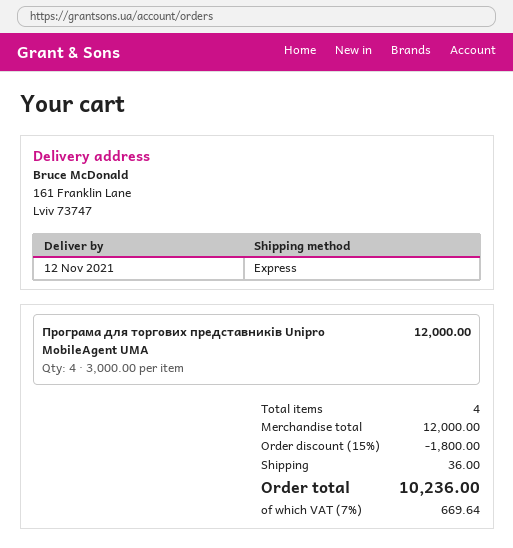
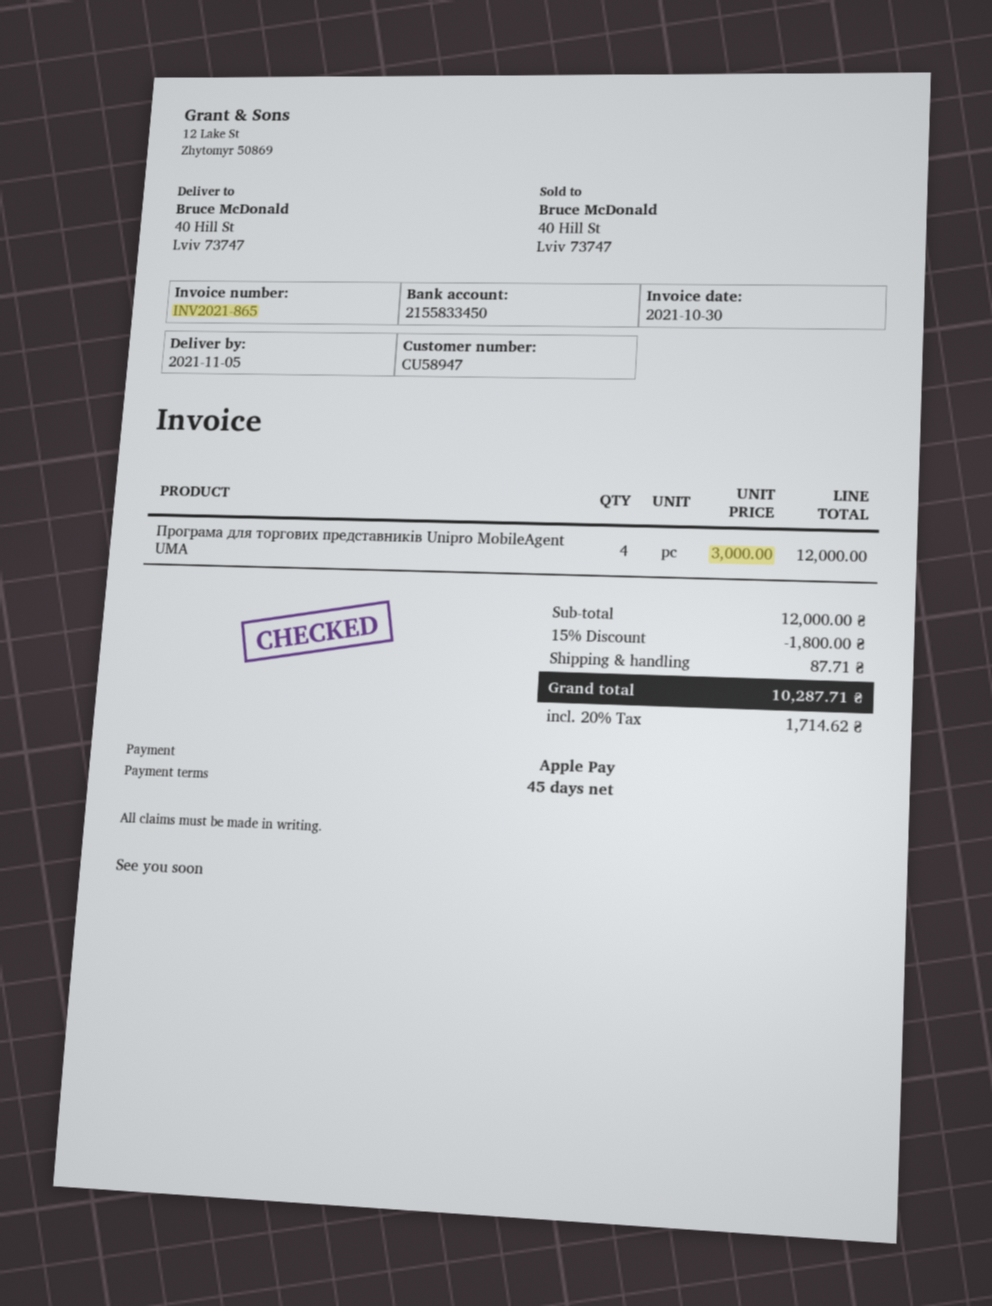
delivery date: 2021-11-12 -> 2021-11-05
ship to: 161 Franklin Lane, Lviv 73747 -> 40 Hill St, Lviv 73747
shipping: 36.00 -> 87.71
tax: 7% = 669.64 -> 20% = 1714.62
total: 10236.00 -> 10287.71

